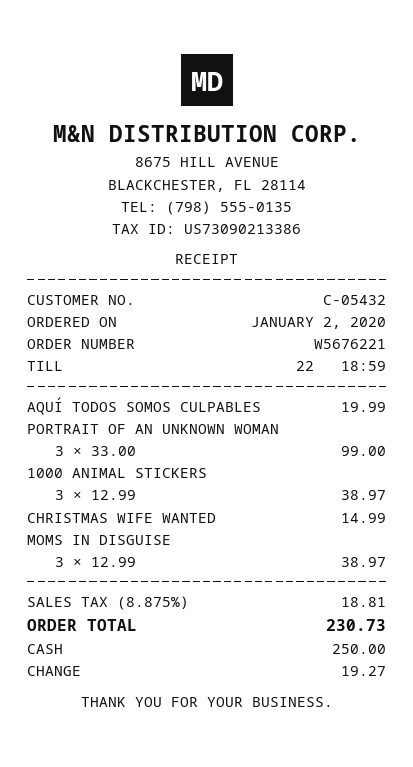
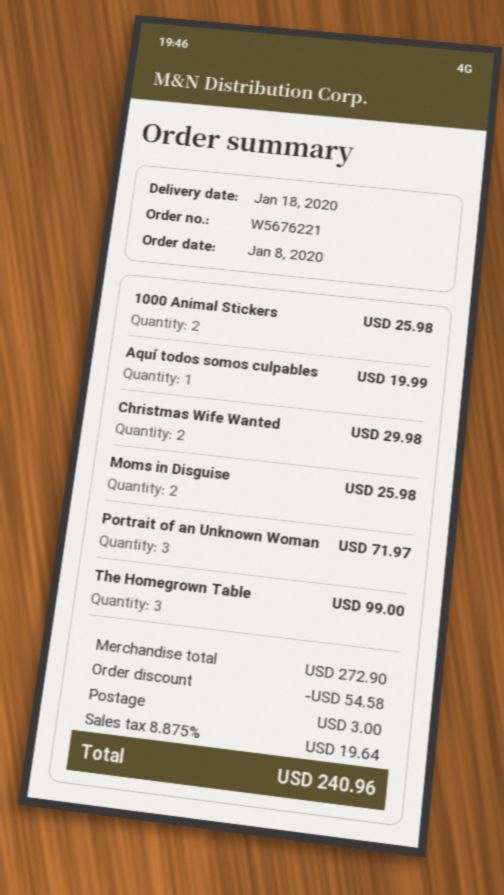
order date: 2020-01-02 -> 2020-01-08
PORTRAIT OF AN UNKNOWN WOMAN: 3 for 99.00 -> 3 for 71.97
1000 ANIMAL STICKERS: 3 for 38.97 -> 2 for 25.98
CHRISTMAS WIFE WANTED: 1 for 14.99 -> 2 for 29.98
MOMS IN DISGUISE: 3 for 38.97 -> 2 for 25.98
The Homegrown Table: none -> 3 for 99.00
discount: none -> 54.58
shipping: none -> 3.00
tax: 8.875% = 18.81 -> 8.875% = 19.64
total: 230.73 -> 240.96

